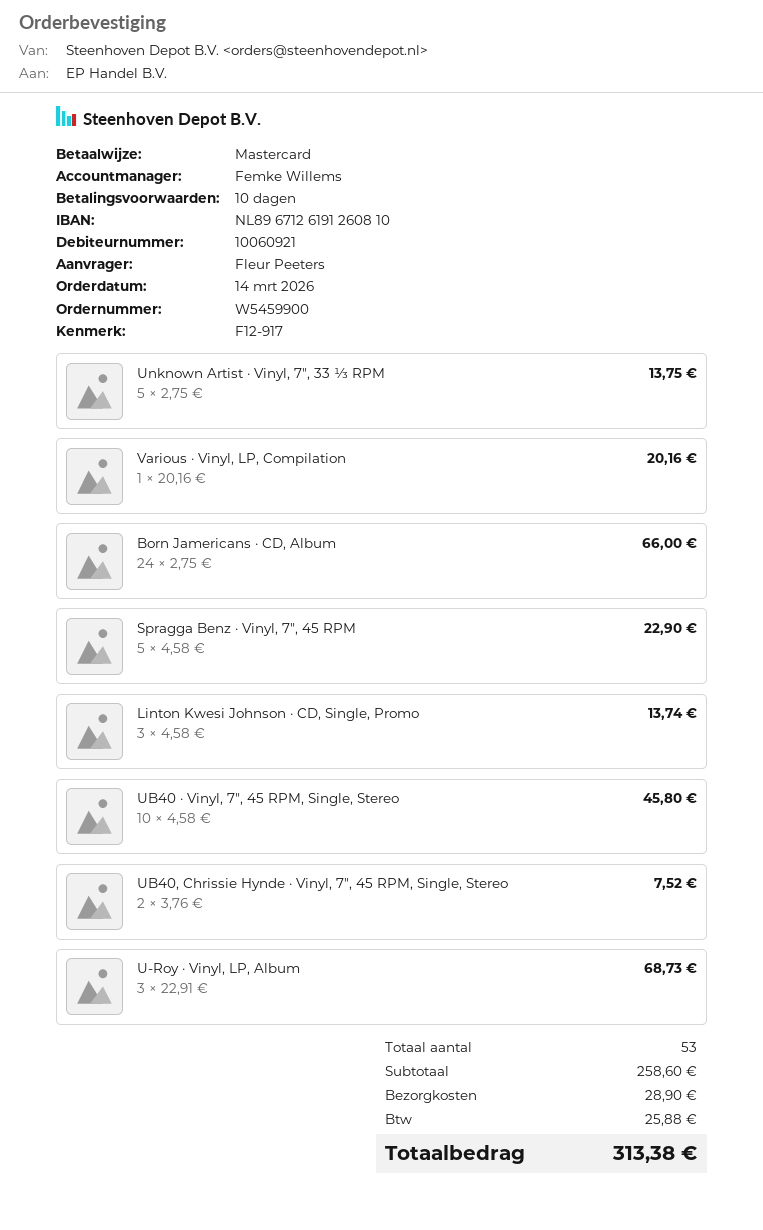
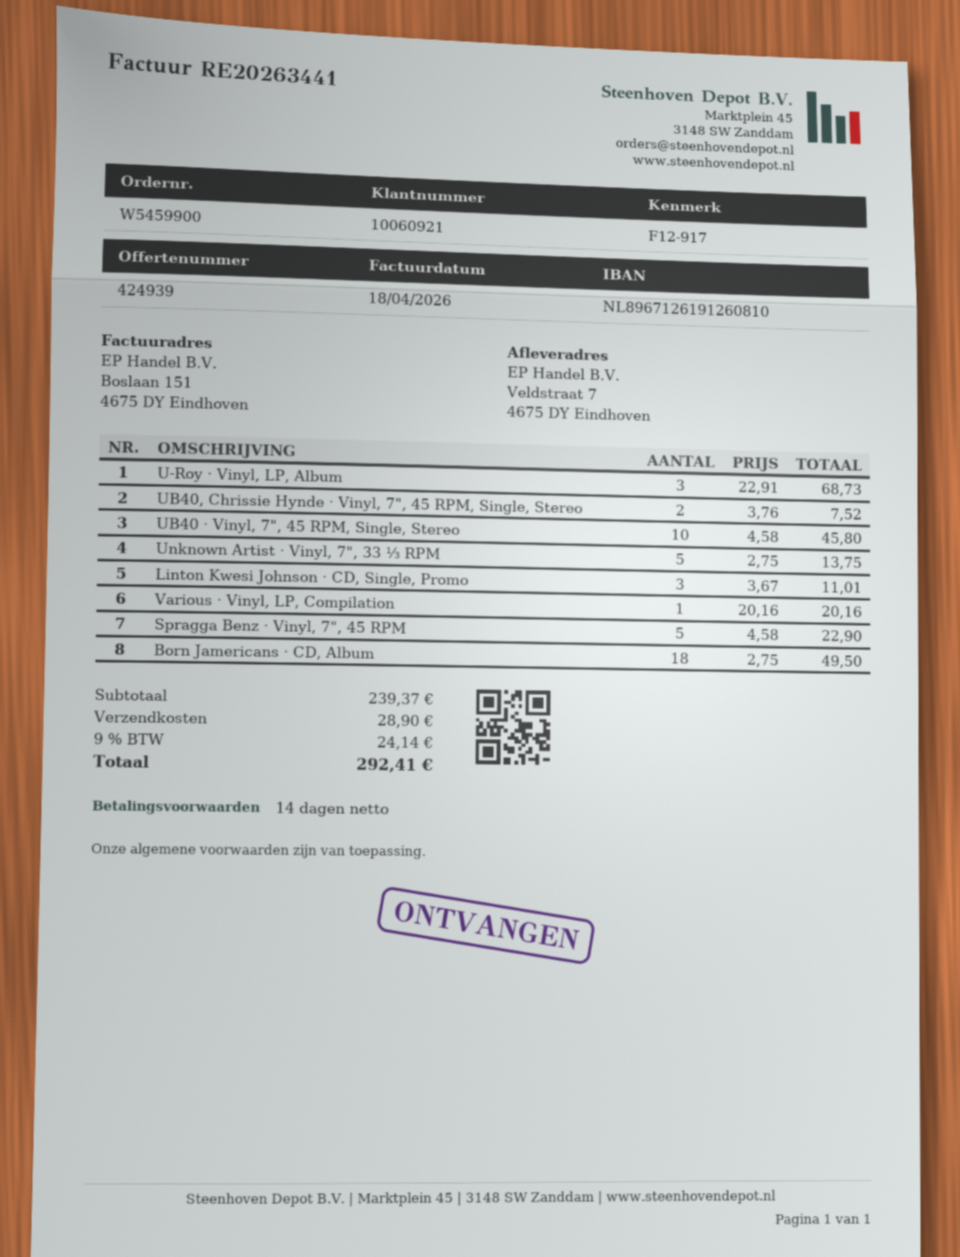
payment terms: 10 days -> 14 days
Born Jamericans · CD, Album: 24 x 2.75 = 66.00 -> 18 x 2.75 = 49.50
Linton Kwesi Johnson · CD, Single, Promo: 3 x 4.58 = 13.74 -> 3 x 3.67 = 11.01
subtotal: 258.60 -> 239.37
tax: 25.88 -> 24.14
total: 313.38 -> 292.41

